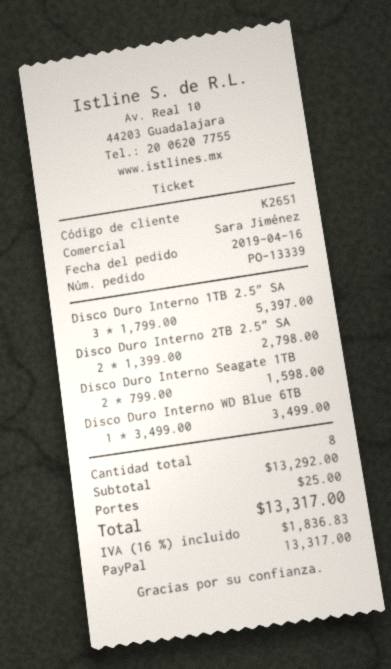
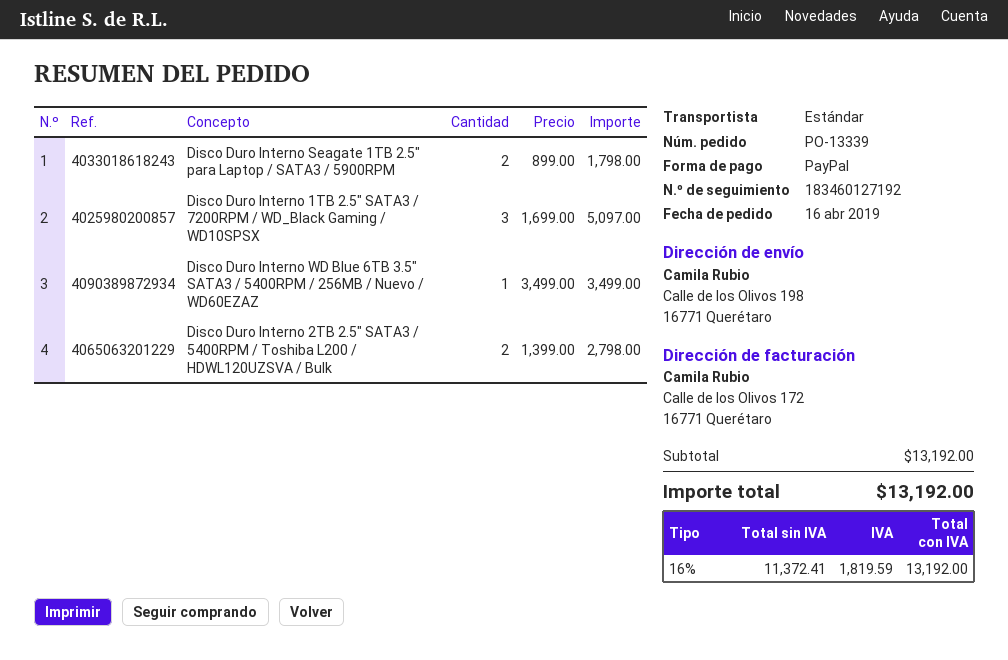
Disco Duro Interno 1TB 2.5" SA: 3 x 1799.00 = 5397.00 -> 3 x 1699.00 = 5097.00
Disco Duro Interno Seagate 1TB: 2 x 799.00 = 1598.00 -> 2 x 899.00 = 1798.00
subtotal: 13292.00 -> 13192.00
shipping: 25.00 -> none
tax: 16% = 1836.83 -> 16% = 1819.59
total: 13317.00 -> 13192.00

